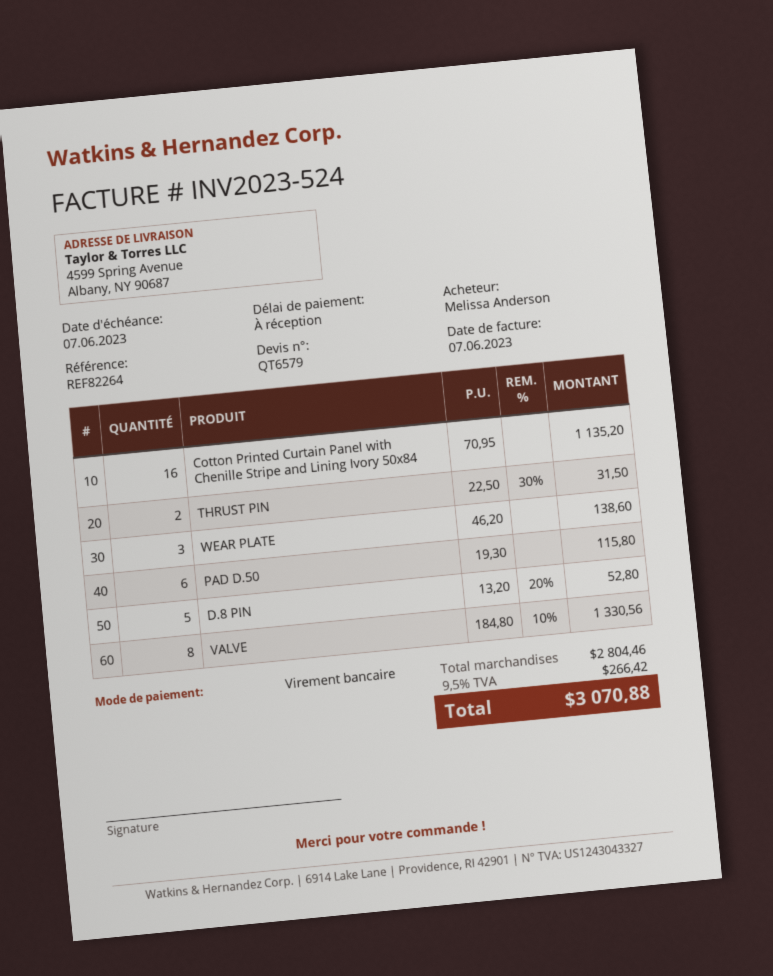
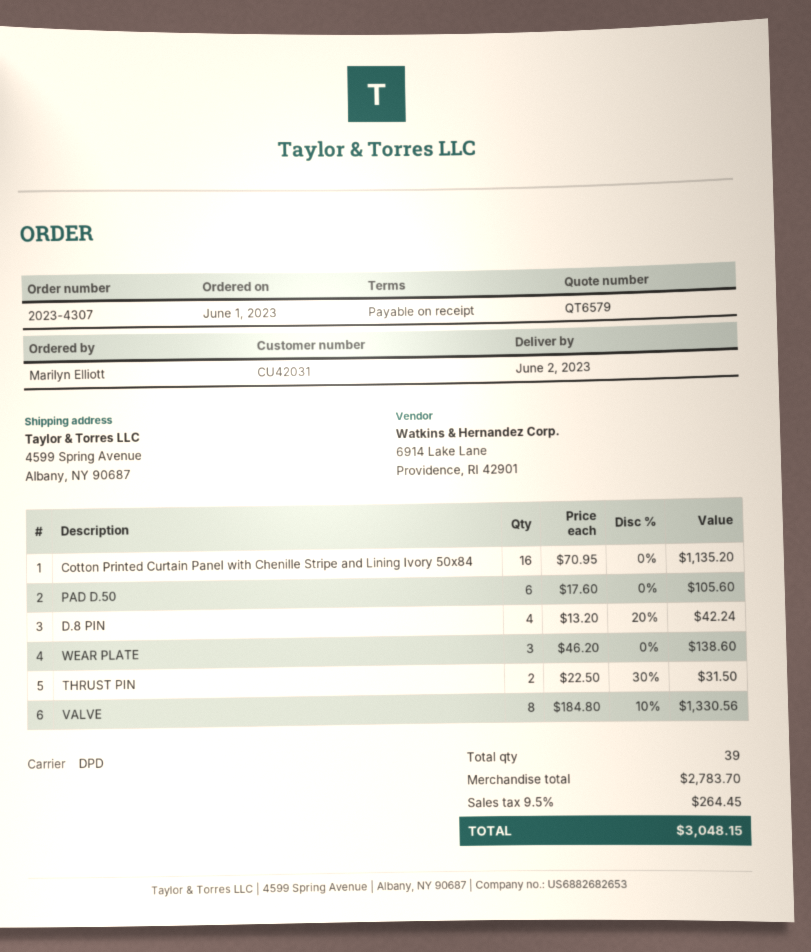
ordered by: Melissa Anderson -> Marilyn Elliott
PAD D.50: 6 x 19.30 = 115.80 -> 6 x 17.60 = 105.60
D.8 PIN: 5 x 13.20 - 20% = 52.80 -> 4 x 13.20 - 20% = 42.24
subtotal: 2804.46 -> 2783.70
tax: 9.5% = 266.42 -> 9.5% = 264.45
total: 3070.88 -> 3048.15

